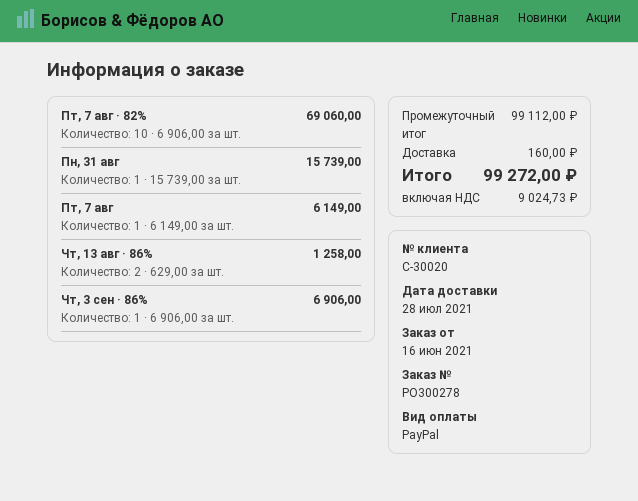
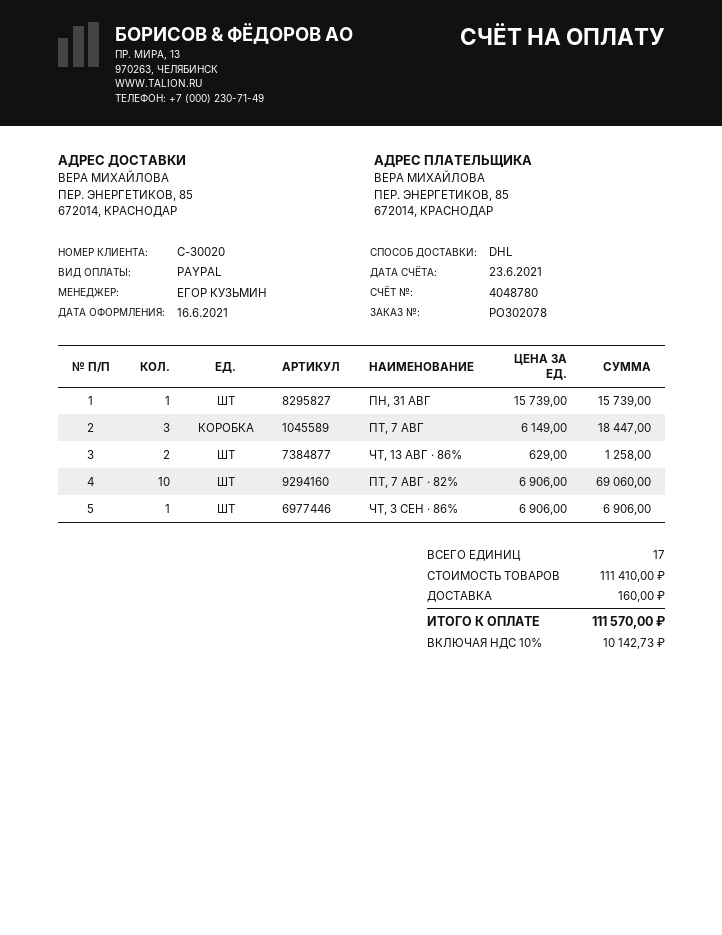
order number: PO300278 -> PO302078
Пт, 7 авг: 1 x 6149.00 = 6149.00 -> 3 x 6149.00 = 18447.00
subtotal: 99112.00 -> 111410.00
tax: 9024.73 -> 10142.73
total: 99272.00 -> 111570.00

